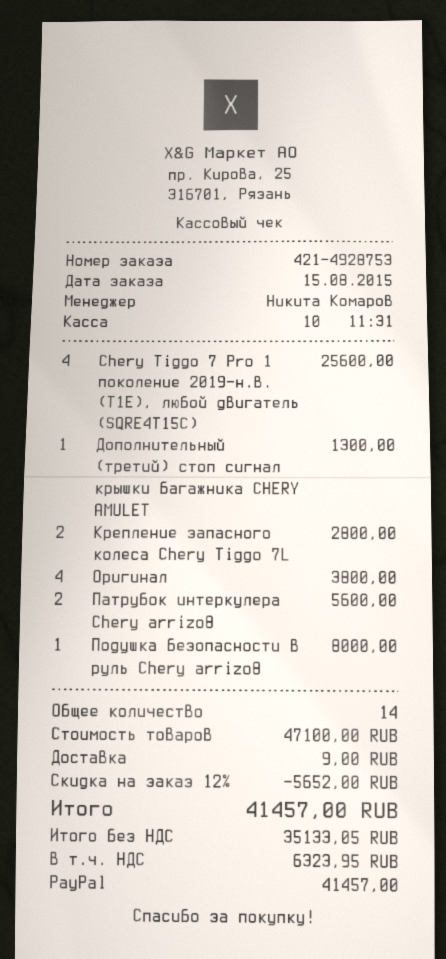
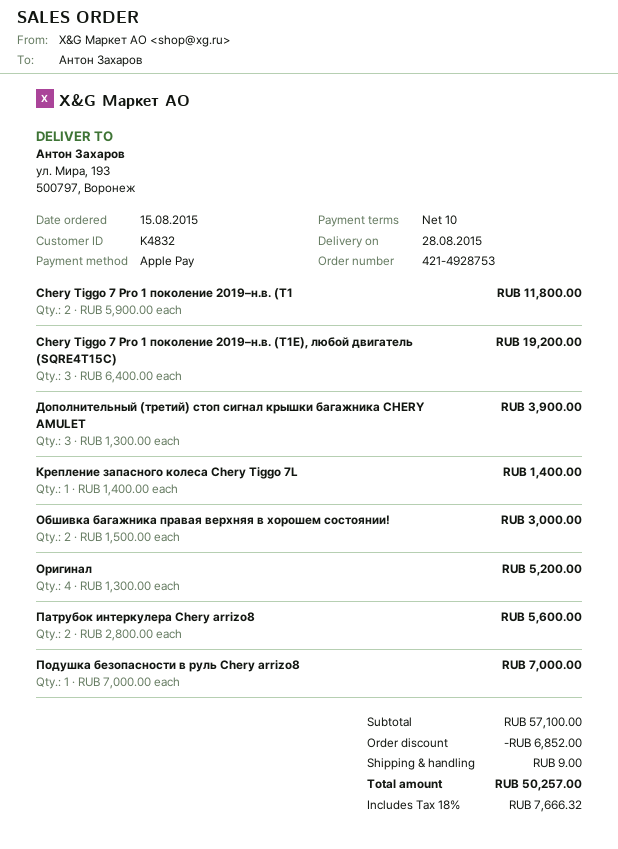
payment method: PayPal -> Apple Pay
Chery Tiggo 7 Pro 1 поколение 2019–н.в. (T1E), любой двигатель (SQRE4T15C): 4 for 25600.00 -> 3 for 19200.00
Дополнительный (третий) стоп сигнал крышки багажника CHERY AMULET: 1 for 1300.00 -> 3 for 3900.00
Крепление запасного колеса Chery Tiggo 7L: 2 for 2800.00 -> 1 for 1400.00
Оригинал: 4 for 3800.00 -> 4 for 5200.00
Подушка безопасности в руль Chery arrizo8: 1 for 8000.00 -> 1 for 7000.00
Chery Tiggo 7 Pro 1 поколение 2019–н.в. (T1: none -> 2 for 11800.00
Обшивка багажника правая верхняя в хорошем состоянии!: none -> 2 for 3000.00
subtotal: 47100.00 -> 57100.00
discount: 5652.00 -> 6852.00
tax: 6323.95 -> 7666.32
total: 41457.00 -> 50257.00

